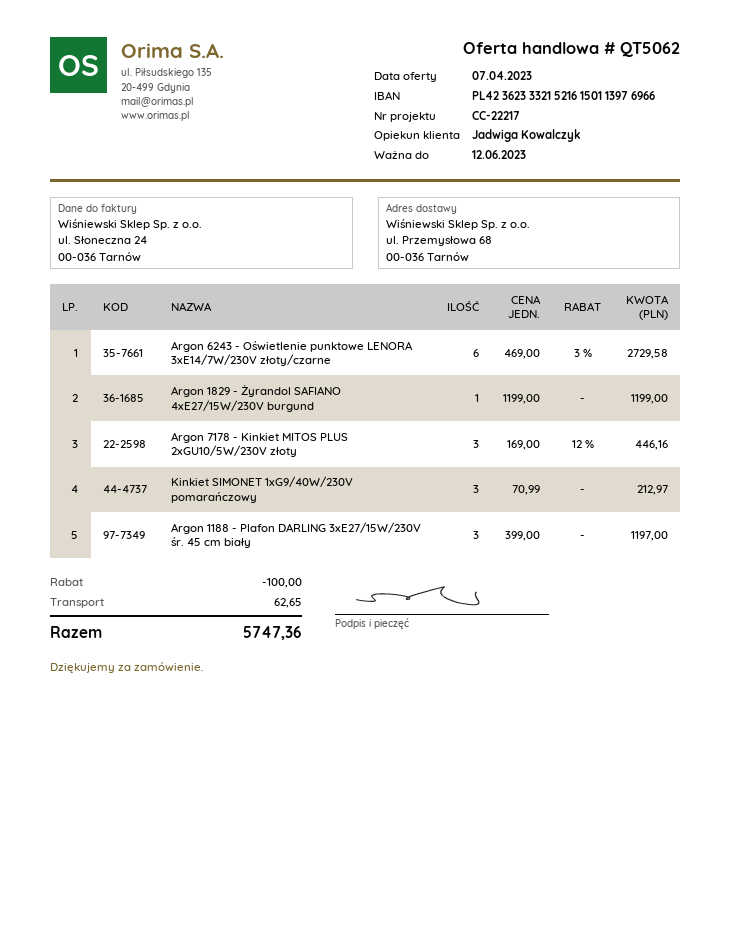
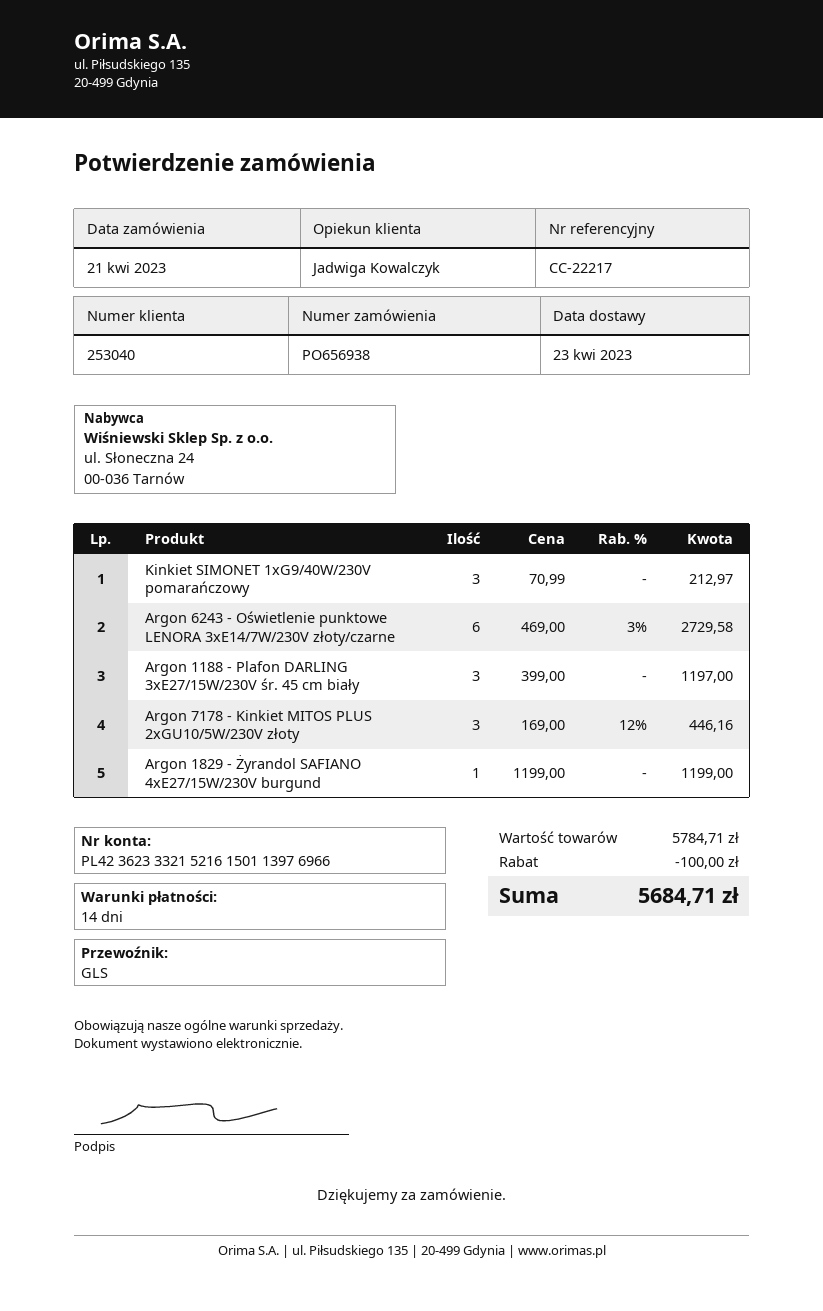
shipping: 62.65 -> none
total: 5747.36 -> 5684.71

